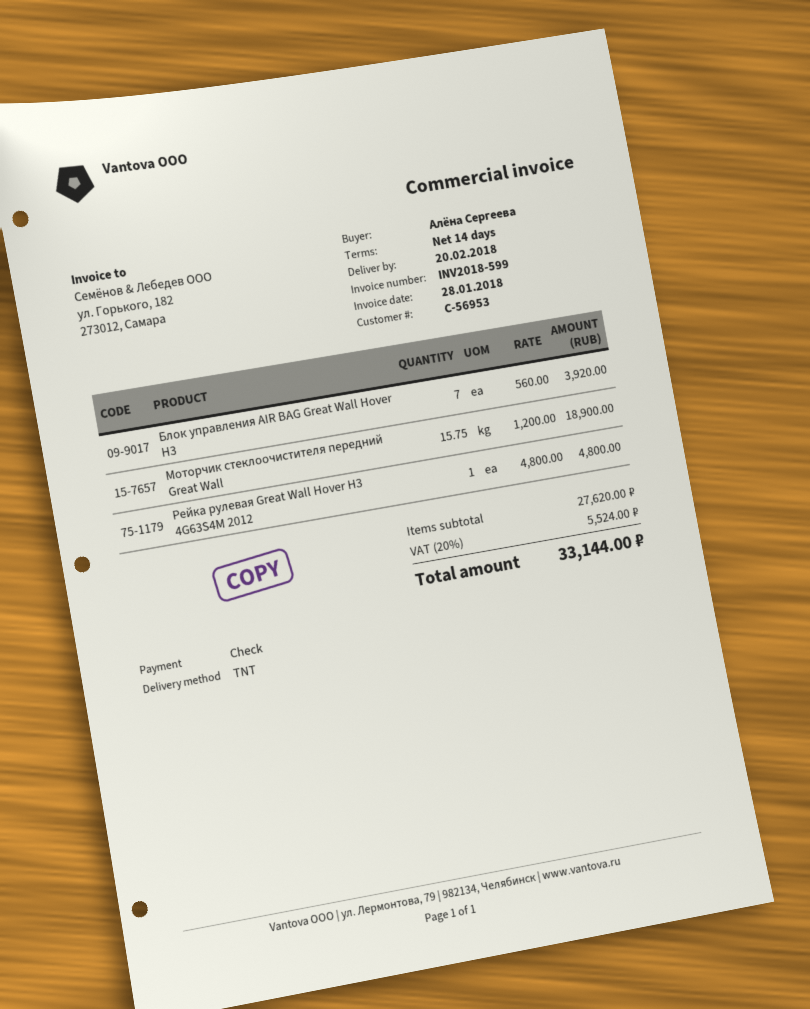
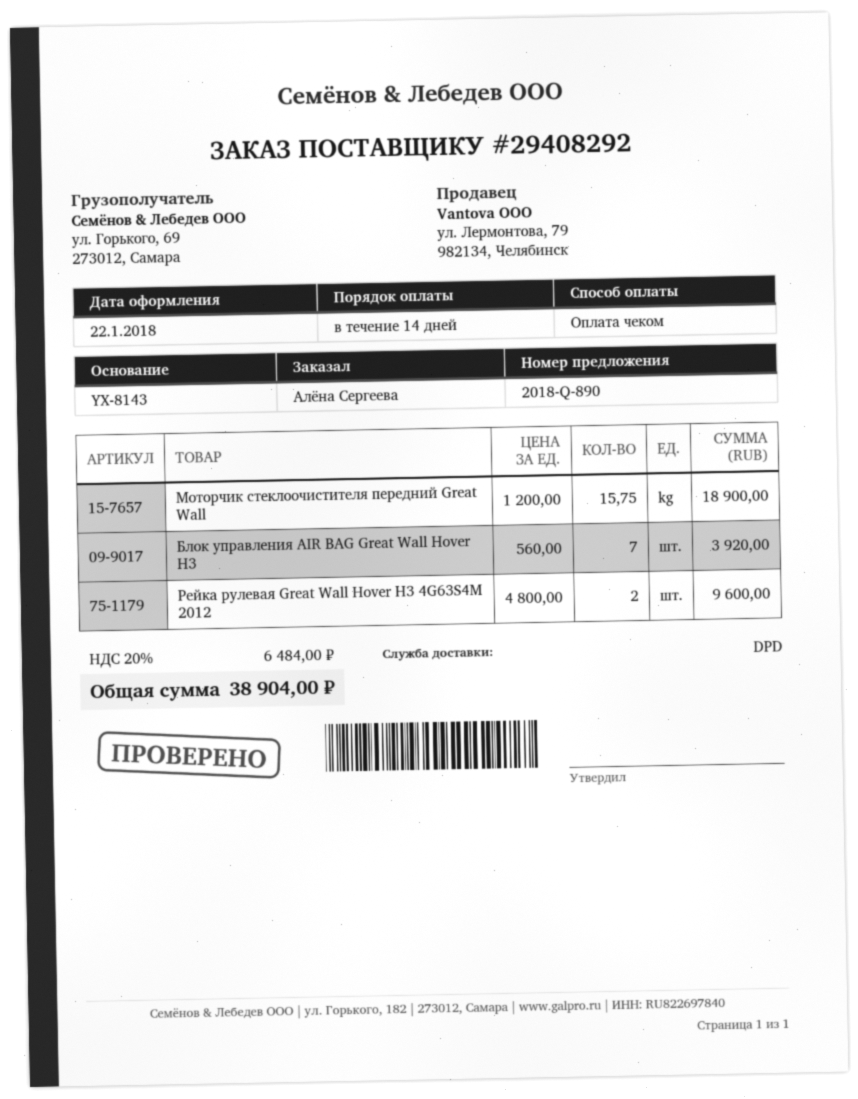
shipping method: TNT -> DPD
Рейка рулевая Great Wall Hover H3 4G63S4M 2012: 1 x 4800.00 = 4800.00 -> 2 x 4800.00 = 9600.00
tax: 20% = 5524.00 -> 20% = 6484.00
total: 33144.00 -> 38904.00

